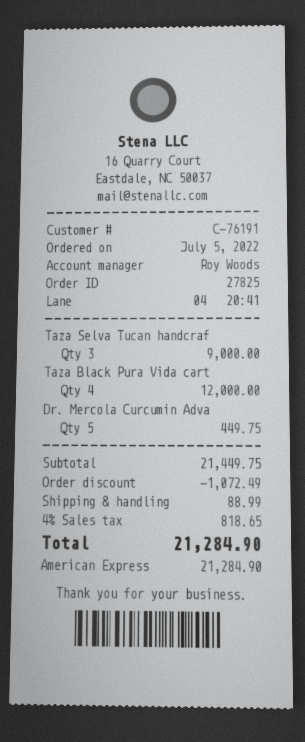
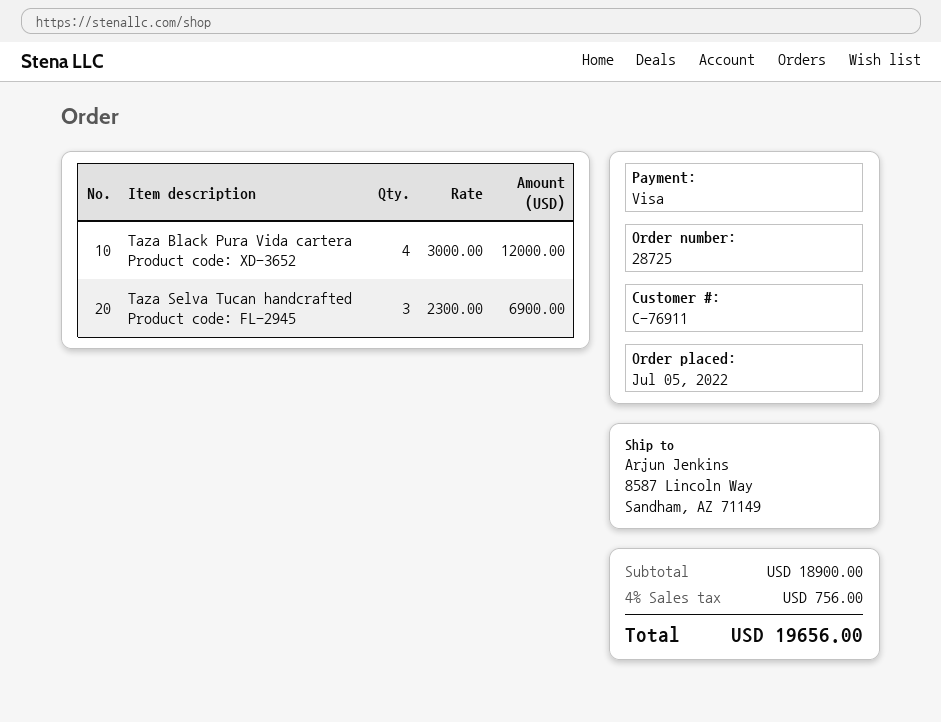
order number: 27825 -> 28725
customer number: C-76191 -> C-76911
payment method: American Express -> Visa
Taza Selva Tucan handcraf: 3 for 9000.00 -> 3 for 6900.00
Dr. Mercola Curcumin Adva: 5 for 449.75 -> none
subtotal: 21449.75 -> 18900.00
discount: 1072.49 -> none
shipping: 88.99 -> none
tax: 4% = 818.65 -> 4% = 756.00
total: 21284.90 -> 19656.00

